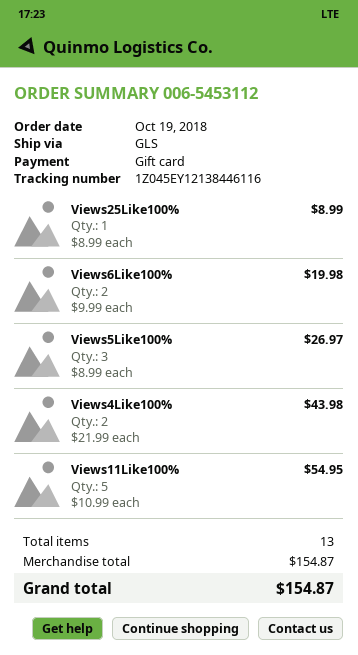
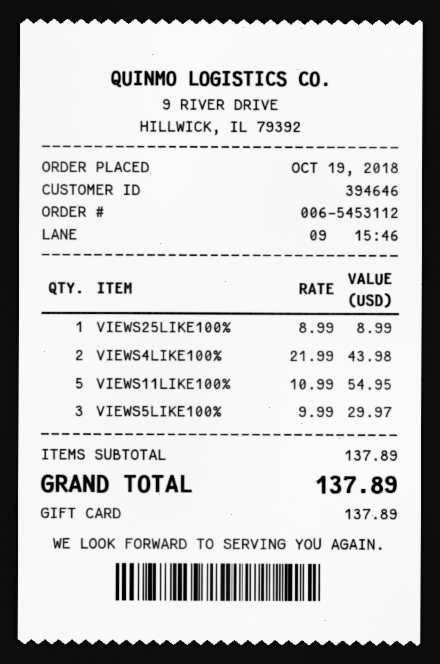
Views6Like100%: 2 x 9.99 = 19.98 -> none
Views5Like100%: 3 x 8.99 = 26.97 -> 3 x 9.99 = 29.97
subtotal: 154.87 -> 137.89
total: 154.87 -> 137.89

